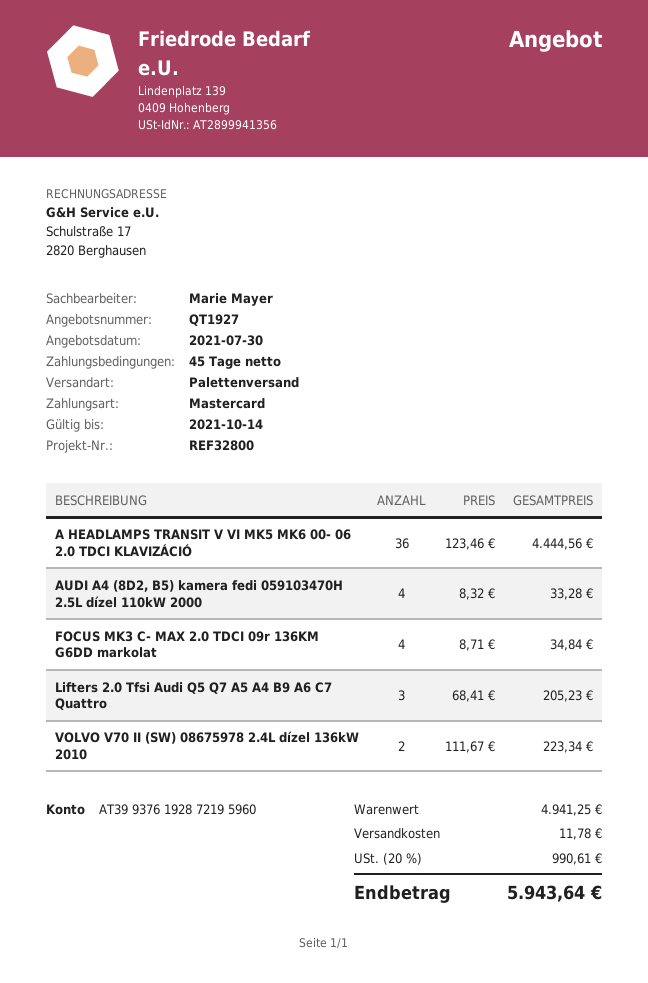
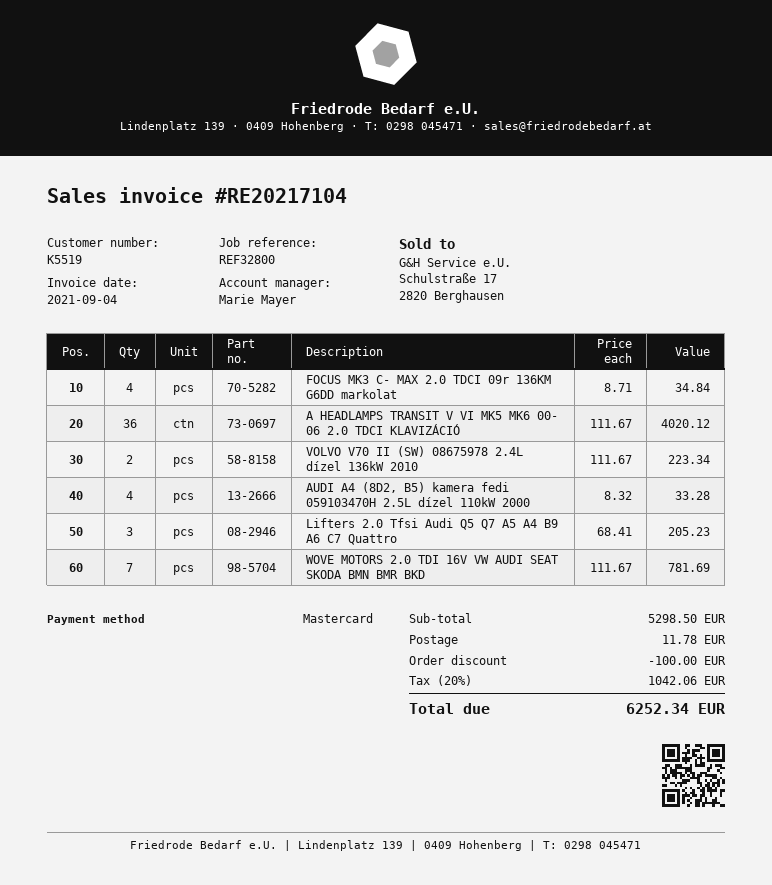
A HEADLAMPS TRANSIT V VI MK5 MK6 00- 06 2.0 TDCI KLAVIZÁCIÓ: 36 x 123.46 = 4444.56 -> 36 x 111.67 = 4020.12
WOVE MOTORS 2.0 TDI 16V VW AUDI SEAT SKODA BMN BMR BKD: none -> 7 x 111.67 = 781.69
subtotal: 4941.25 -> 5298.50
discount: none -> 100.00
tax: 20% = 990.61 -> 20% = 1042.06
total: 5943.64 -> 6252.34

